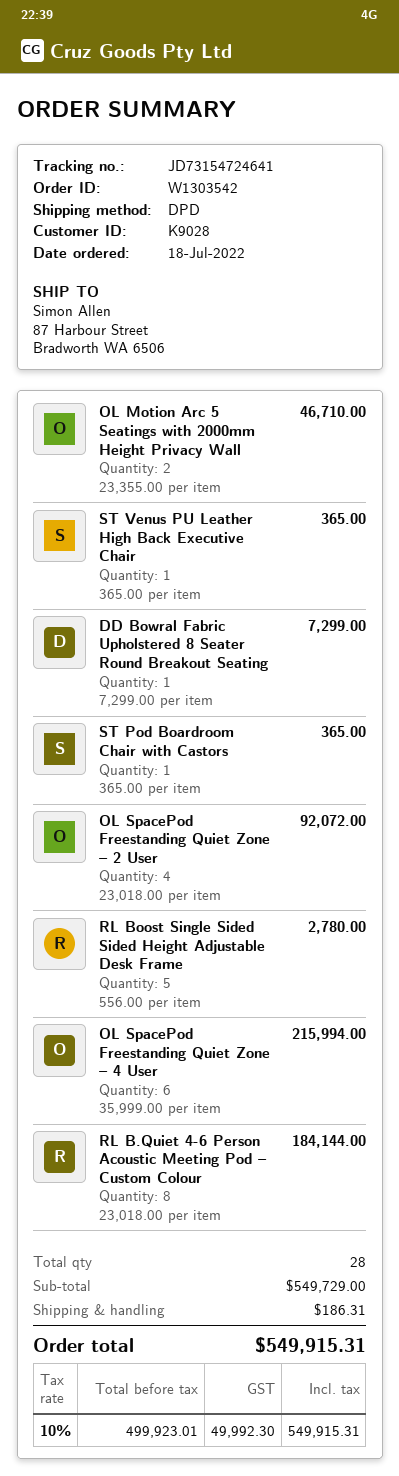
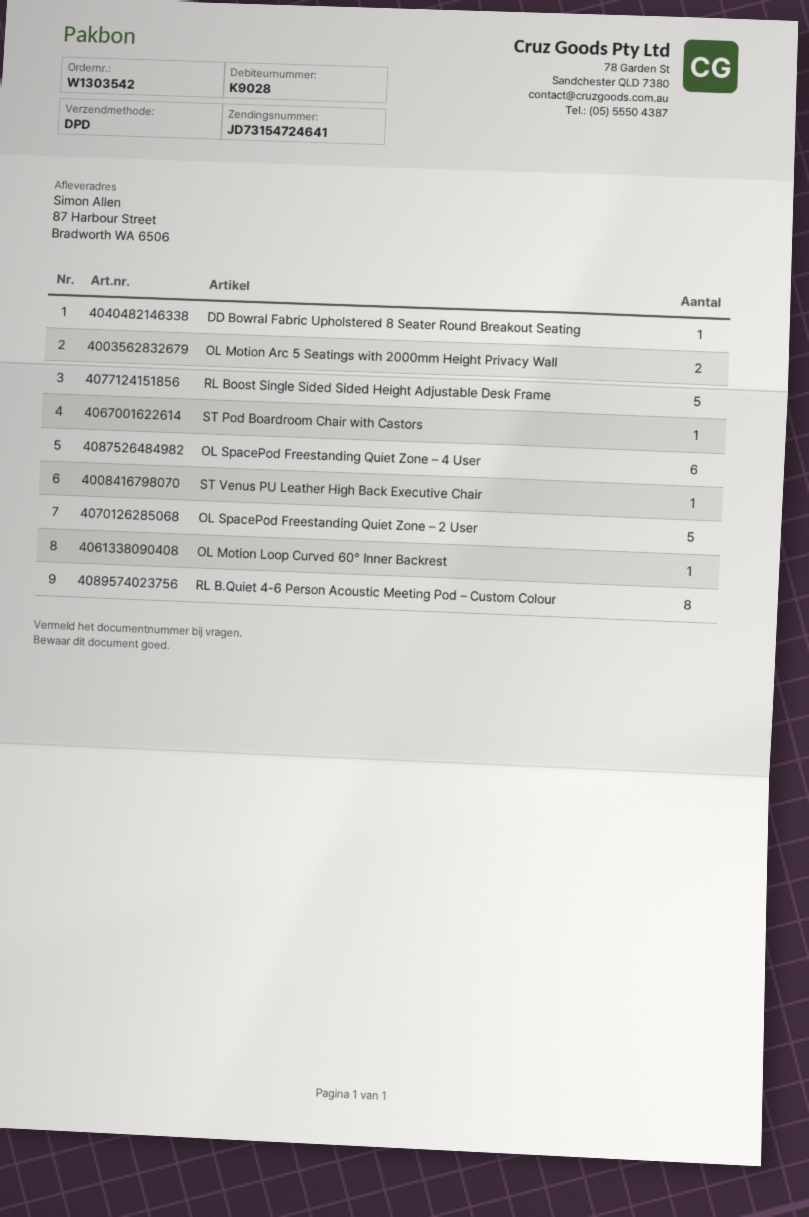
OL SpacePod Freestanding Quiet Zone – 2 User: 4 -> 5
OL Motion Loop Curved 60° Inner Backrest: none -> 1

